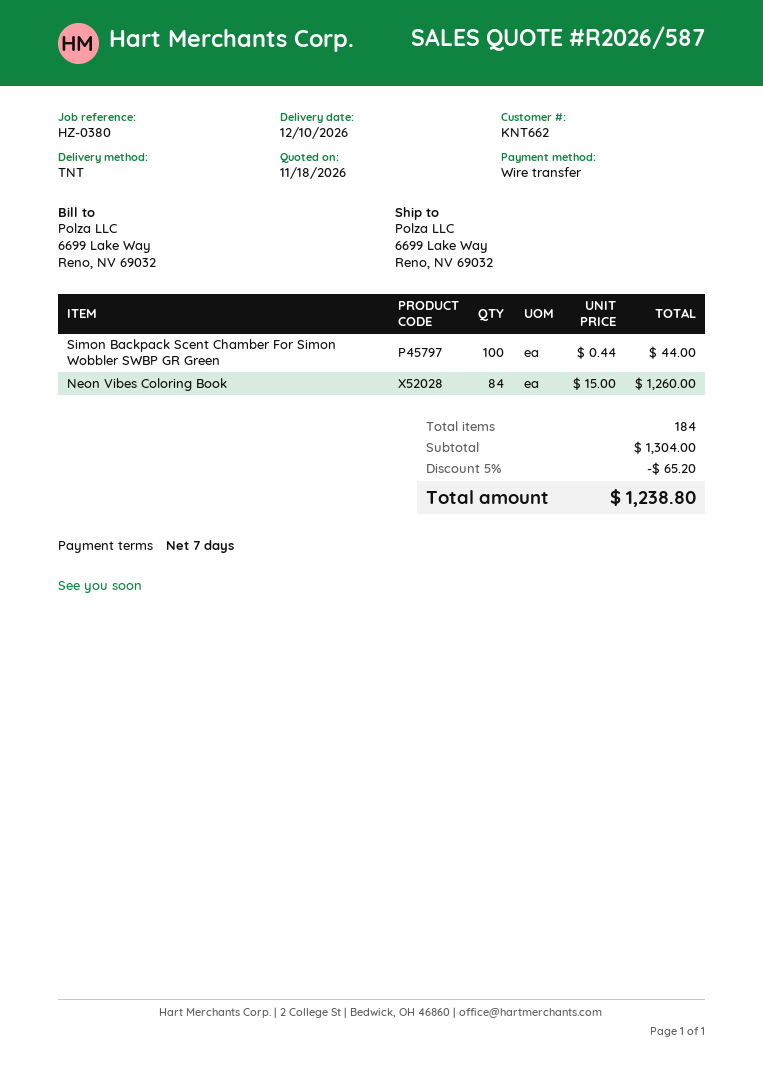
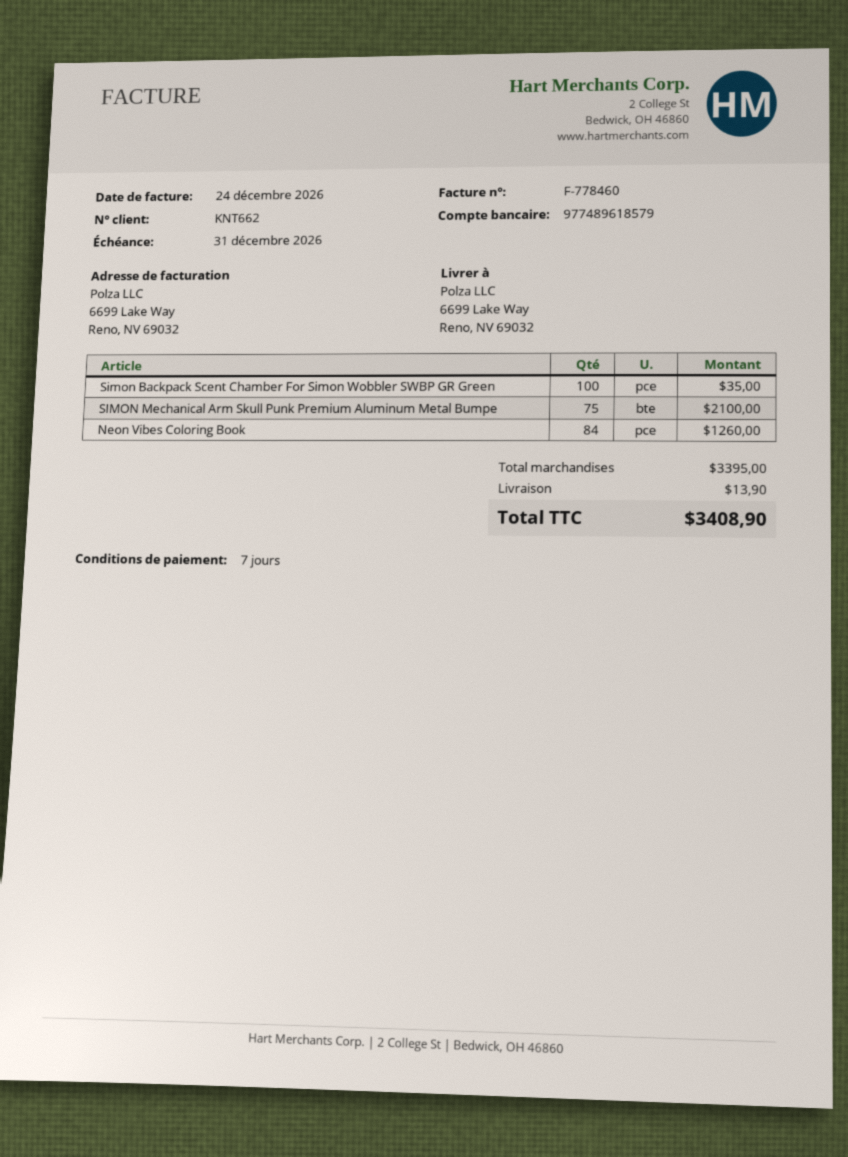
Simon Backpack Scent Chamber For Simon Wobbler SWBP GR Green: 100 for 44.00 -> 100 for 35.00
SIMON Mechanical Arm Skull Punk Premium Aluminum Metal Bumpe: none -> 75 for 2100.00
subtotal: 1304.00 -> 3395.00
discount: 5% = 65.20 -> none
shipping: none -> 13.90
total: 1238.80 -> 3408.90

